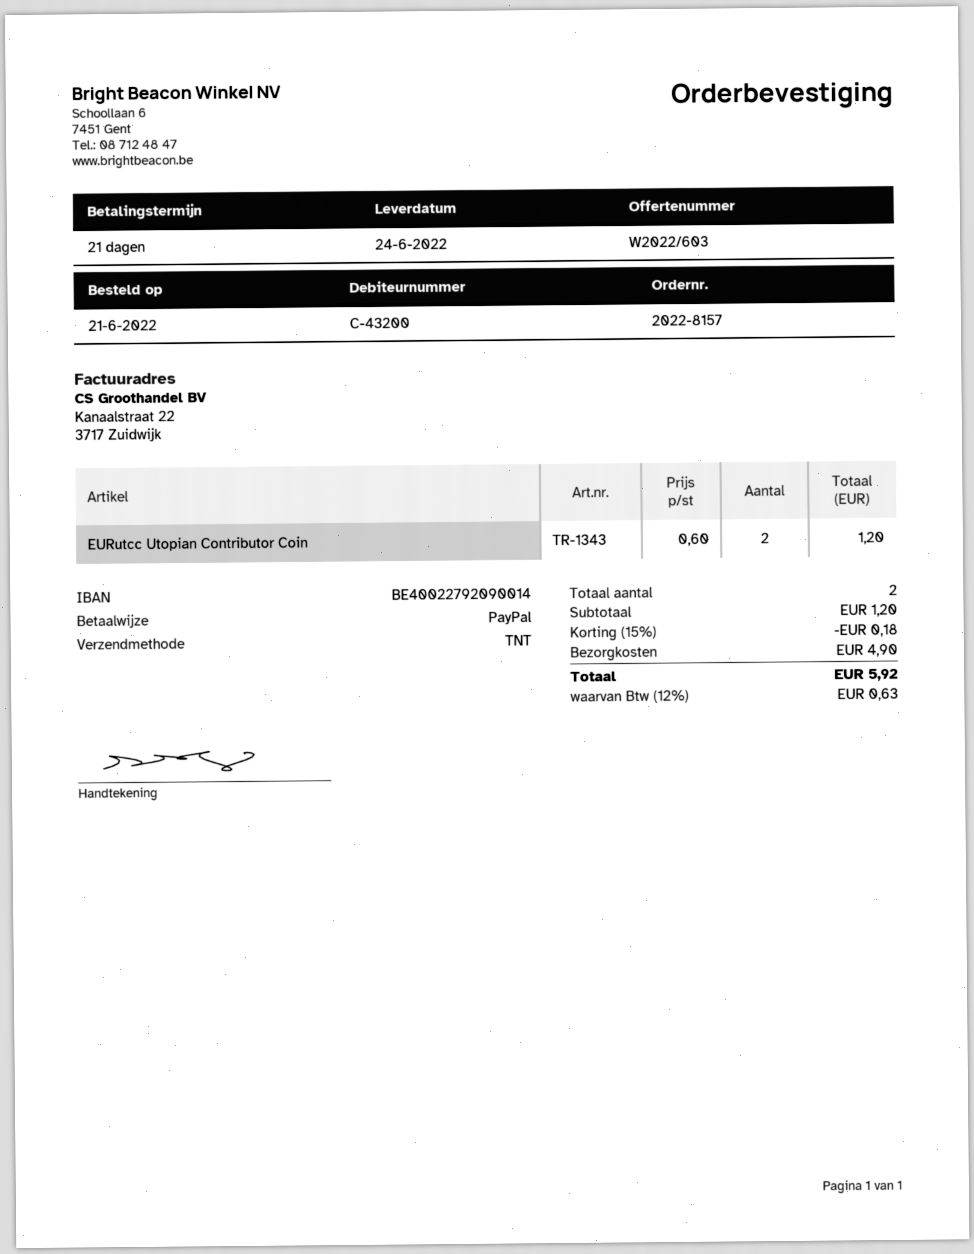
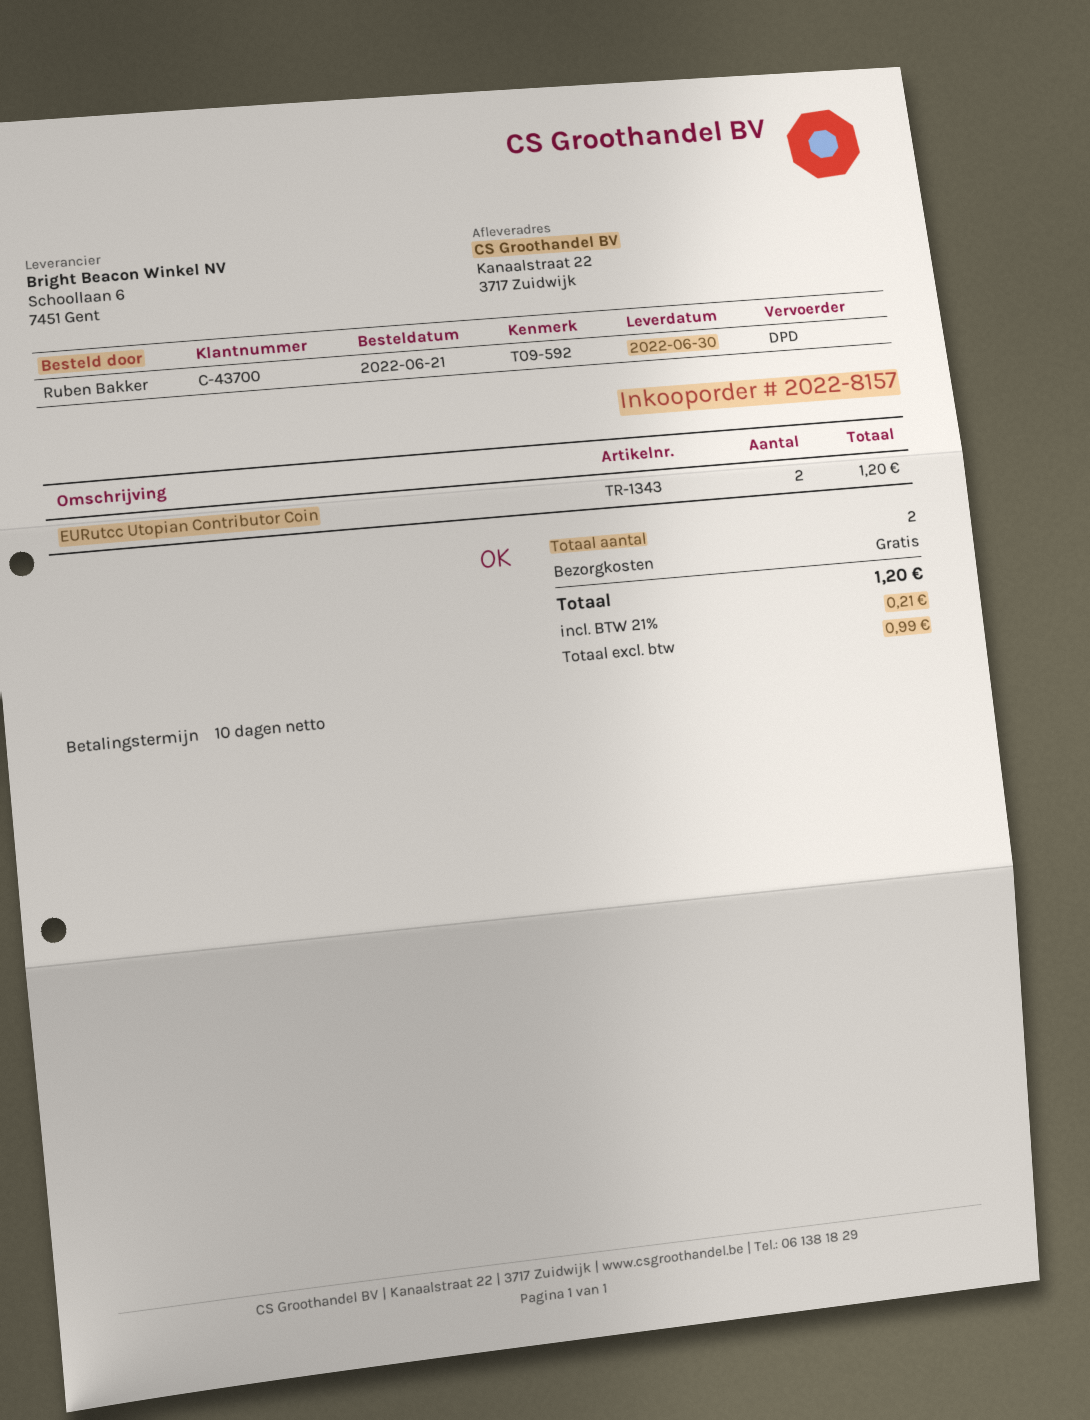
delivery date: 2022-06-24 -> 2022-06-30
payment terms: 21 days -> 10 days
customer number: C-43200 -> C-43700
shipping method: TNT -> DPD
discount: 15% = 0.18 -> none
shipping: 4.90 -> 0.00
tax: 12% = 0.63 -> 21% = 0.21
total: 5.92 -> 1.20

